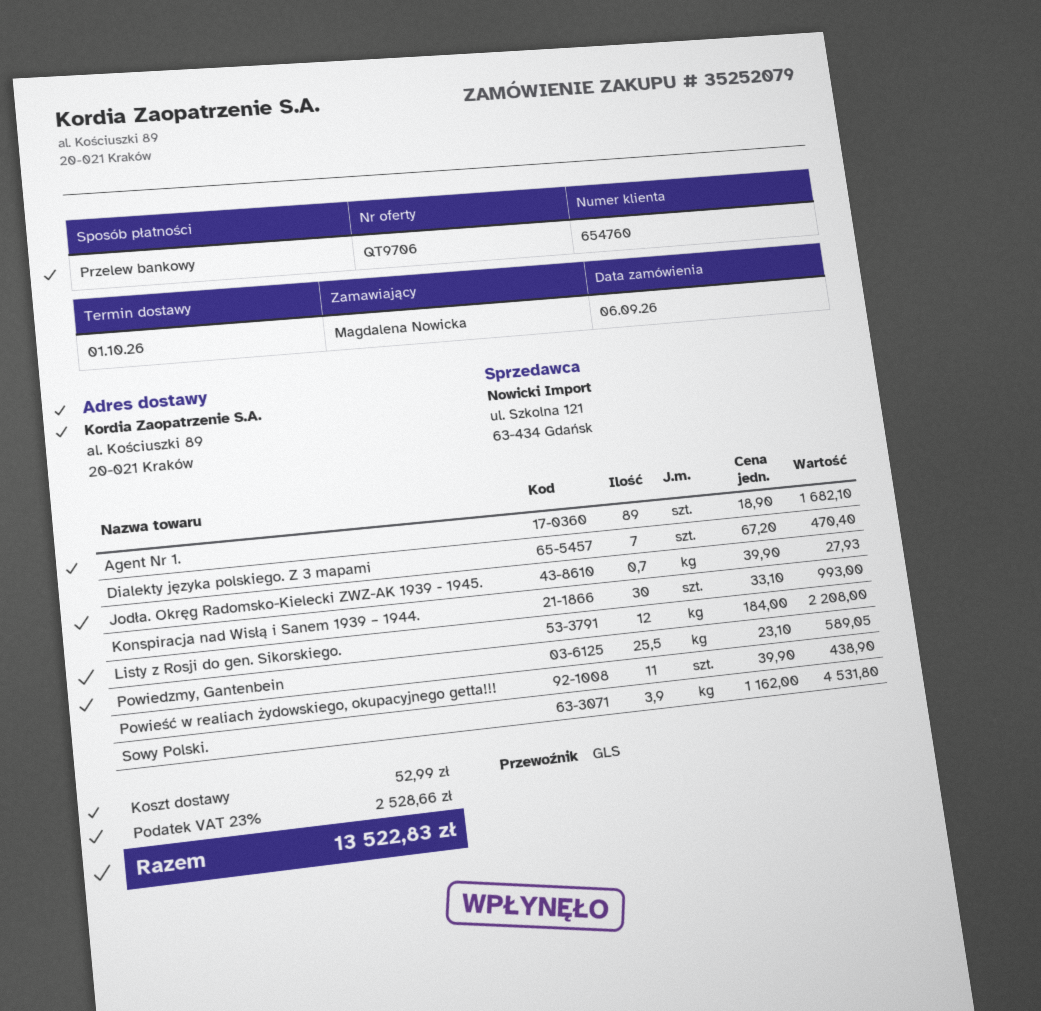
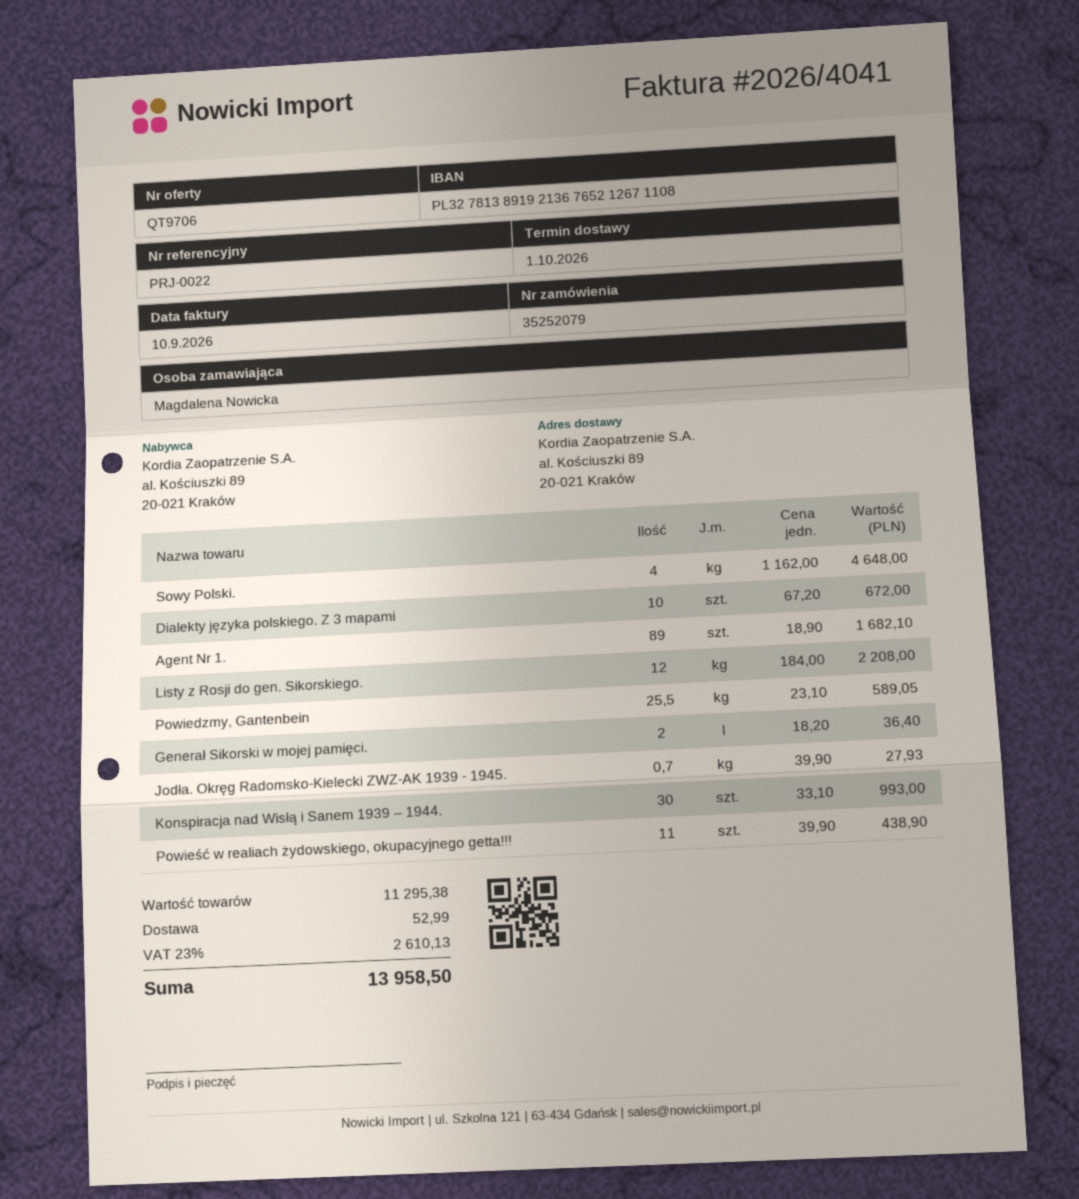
Dialekty języka polskiego. Z 3 mapami: 7 x 67.20 = 470.40 -> 10 x 67.20 = 672.00
Sowy Polski.: 3.9 x 1162.00 = 4531.80 -> 4 x 1162.00 = 4648.00
Generał Sikorski w mojej pamięci.: none -> 2 x 18.20 = 36.40
tax: 23% = 2528.66 -> 23% = 2610.13
total: 13522.83 -> 13958.50

